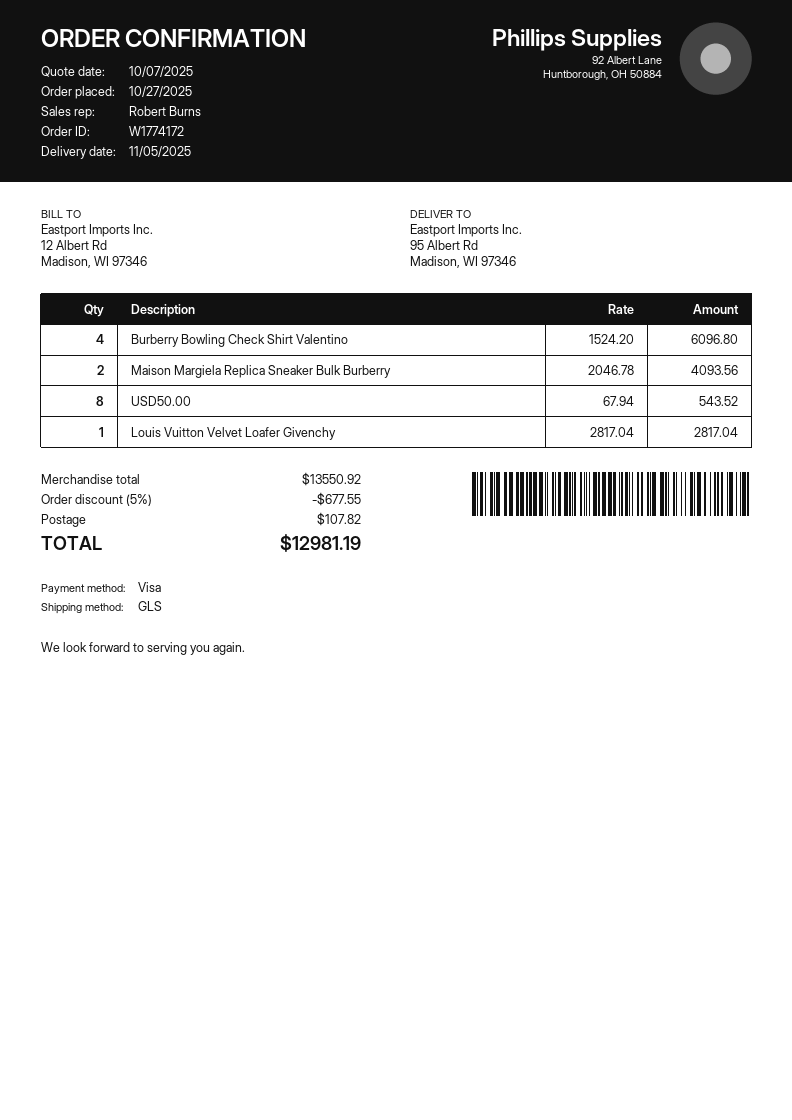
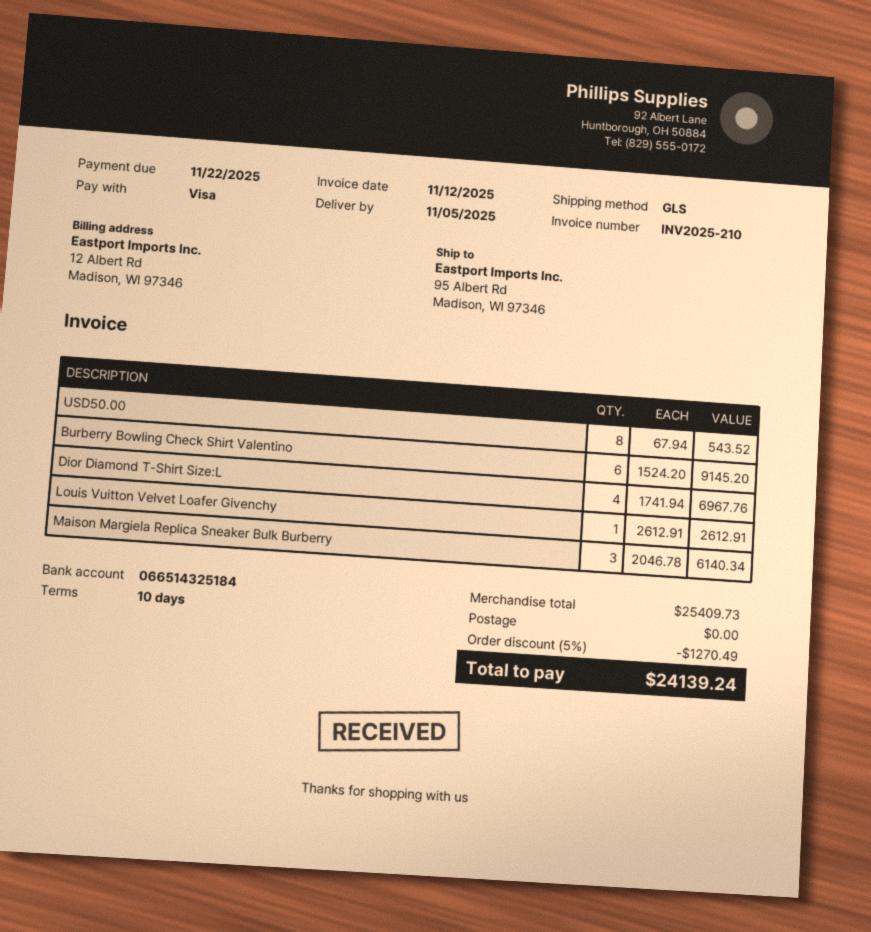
Burberry Bowling Check Shirt Valentino: 4 x 1524.20 = 6096.80 -> 6 x 1524.20 = 9145.20
Maison Margiela Replica Sneaker Bulk Burberry: 2 x 2046.78 = 4093.56 -> 3 x 2046.78 = 6140.34
Louis Vuitton Velvet Loafer Givenchy: 1 x 2817.04 = 2817.04 -> 1 x 2612.91 = 2612.91
Dior Diamond T-Shirt Size:L: none -> 4 x 1741.94 = 6967.76
subtotal: 13550.92 -> 25409.73
discount: 5% = 677.55 -> 5% = 1270.49
shipping: 107.82 -> 0.00
total: 12981.19 -> 24139.24

